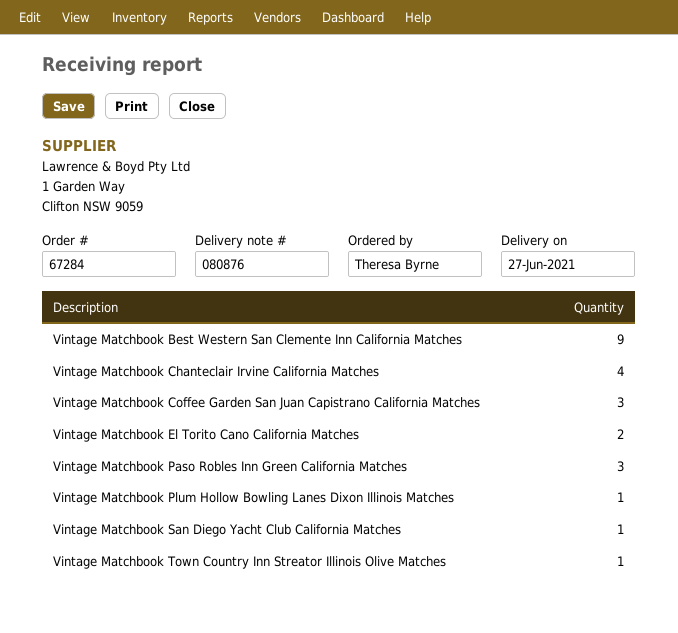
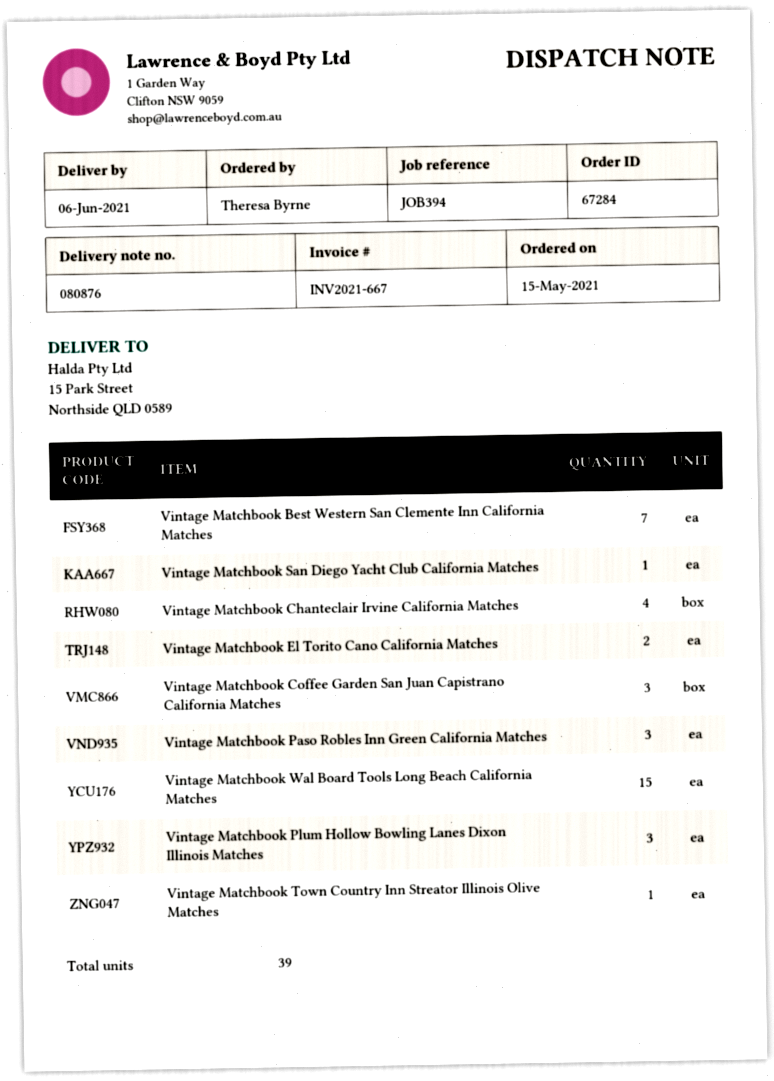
delivery date: 2021-06-27 -> 2021-06-06
Vintage Matchbook Best Western San Clemente Inn California Matches: 9 -> 7
Vintage Matchbook Plum Hollow Bowling Lanes Dixon Illinois Matches: 1 -> 3
Vintage Matchbook Wal Board Tools Long Beach California Matches: none -> 15

